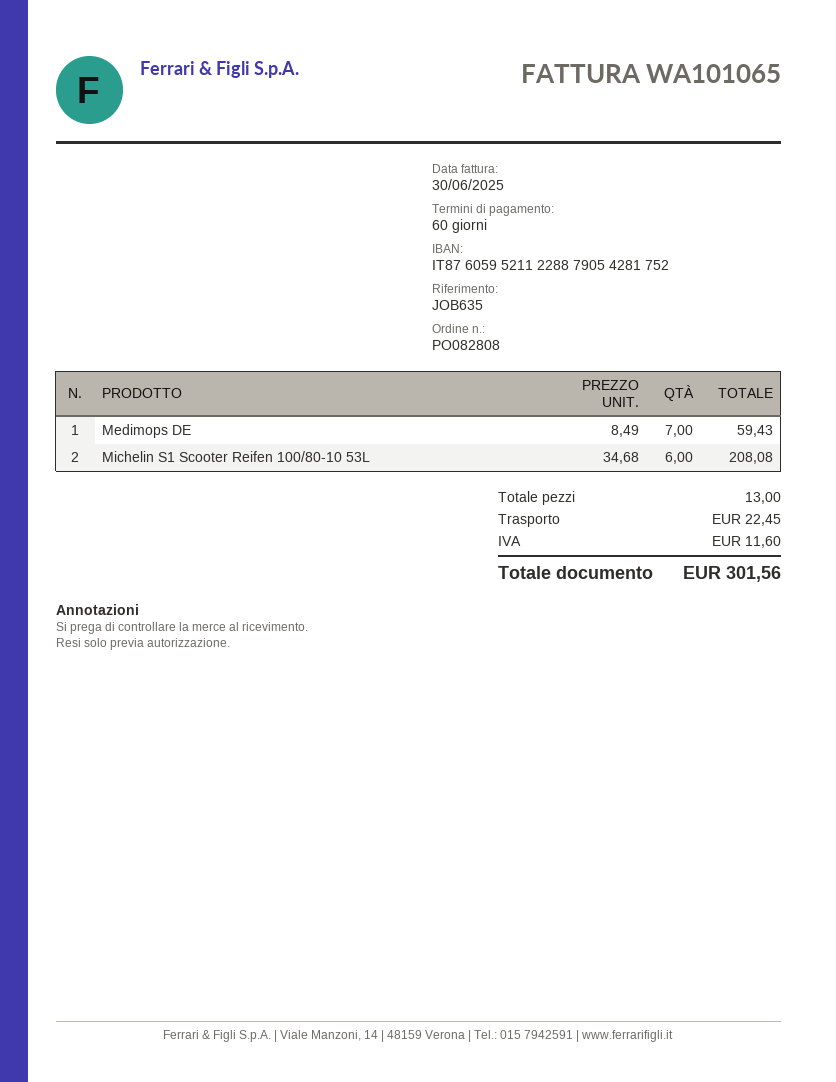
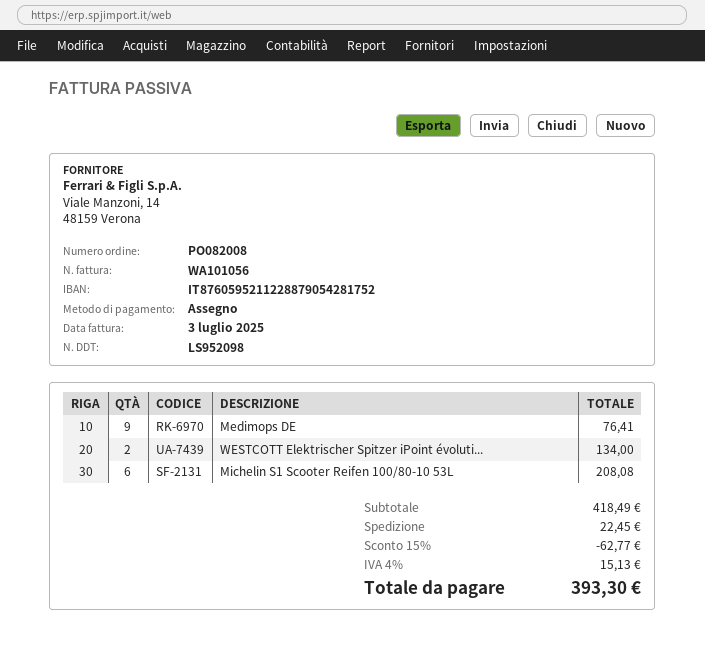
order number: PO082808 -> PO082008
invoice number: WA101065 -> WA101056
invoice date: 2025-06-30 -> 2025-07-03
Medimops DE: 7 for 59.43 -> 9 for 76.41
WESTCOTT Elektrischer Spitzer iPoint évoluti...: none -> 2 for 134.00
discount: none -> 15% = 62.77
tax: 11.60 -> 15.13
total: 301.56 -> 393.30

